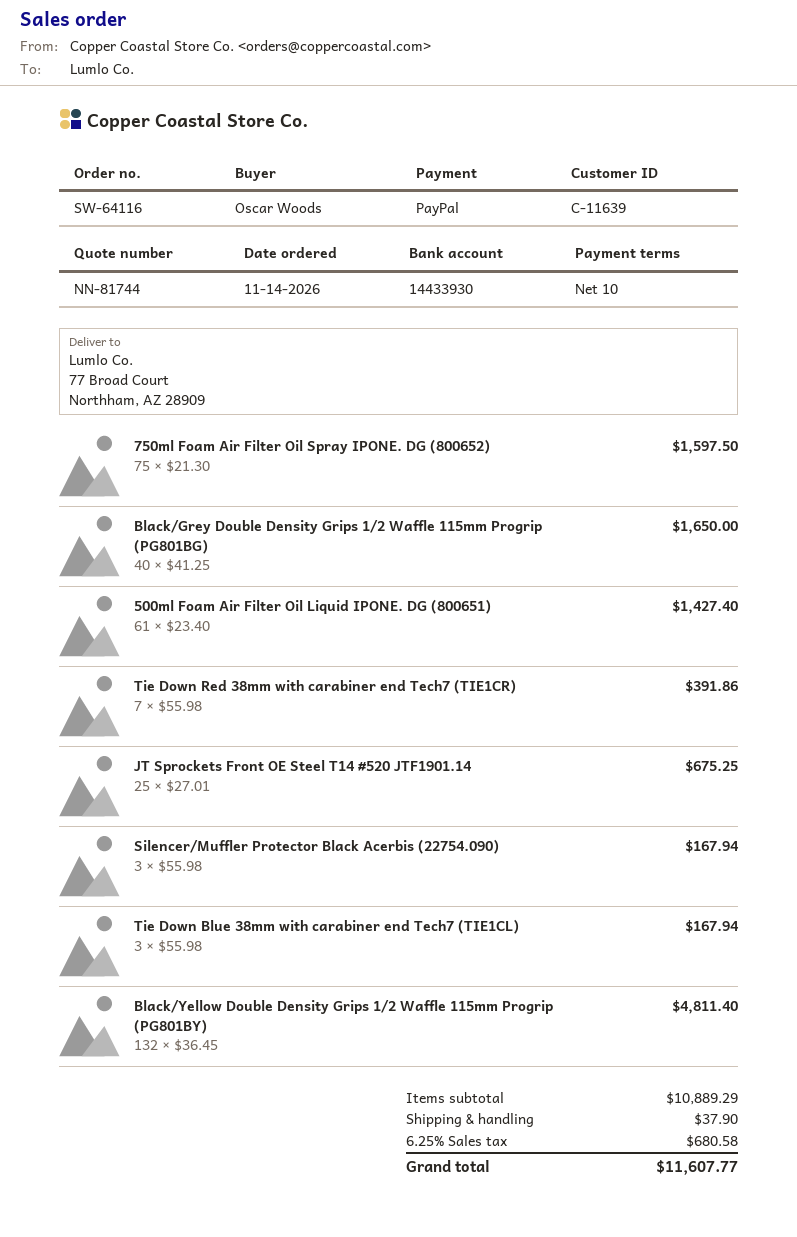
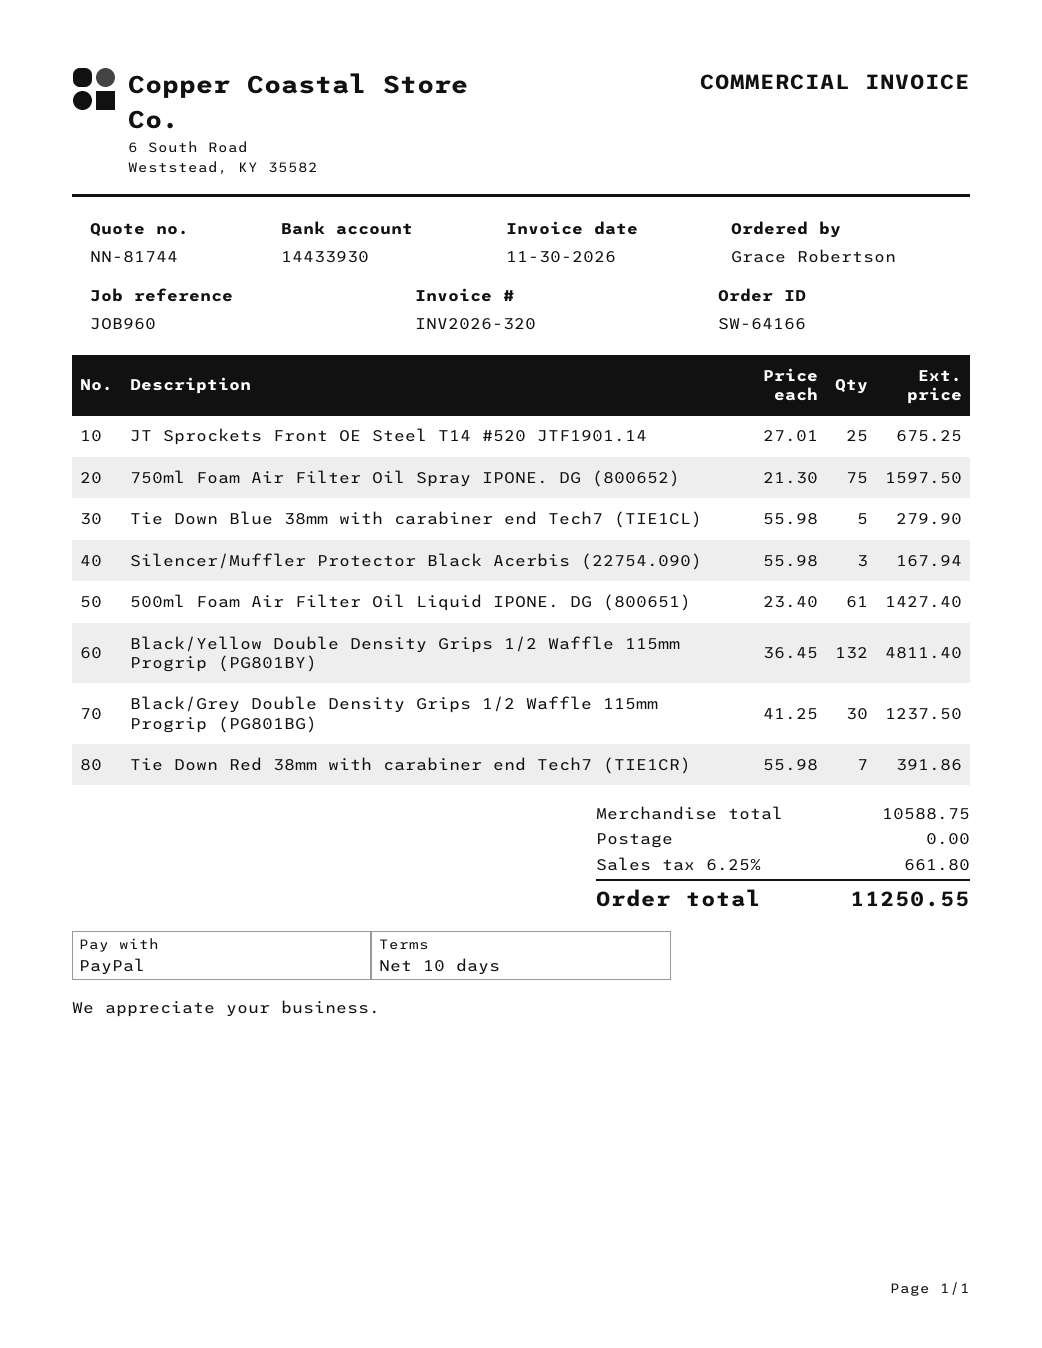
order number: SW-64116 -> SW-64166
ordered by: Oscar Woods -> Grace Robertson
Black/Grey Double Density Grips 1/2 Waffle 115mm Progrip (PG801BG): 40 x 41.25 = 1650.00 -> 30 x 41.25 = 1237.50
Tie Down Blue 38mm with carabiner end Tech7 (TIE1CL): 3 x 55.98 = 167.94 -> 5 x 55.98 = 279.90
subtotal: 10889.29 -> 10588.75
shipping: 37.90 -> 0.00
tax: 6.25% = 680.58 -> 6.25% = 661.80
total: 11607.77 -> 11250.55

